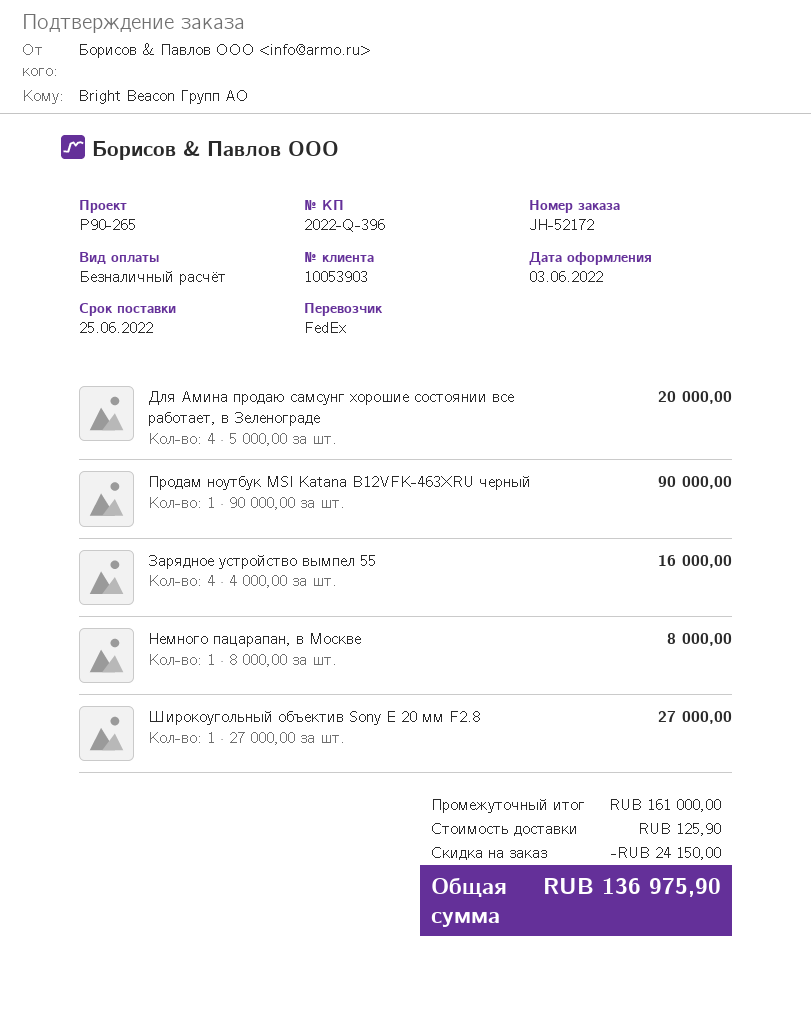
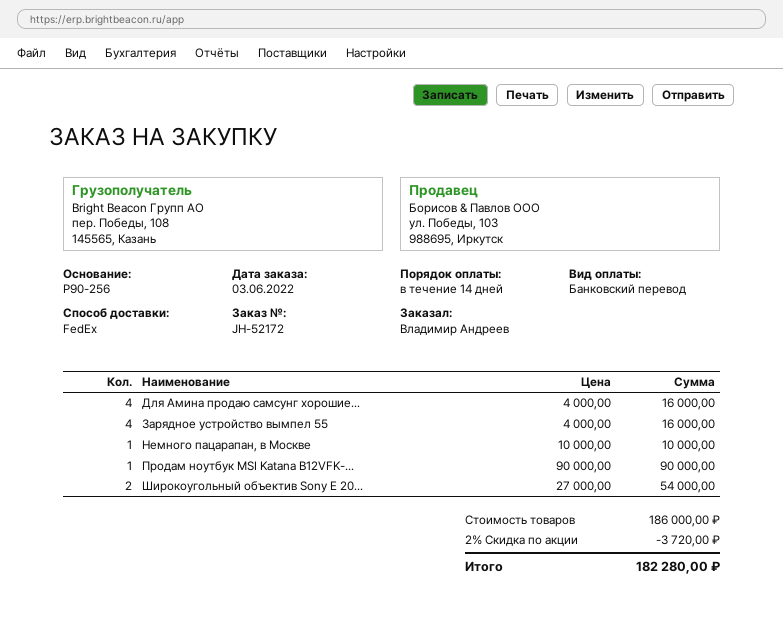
reference: P90-265 -> P90-256
Для Амина продаю самсунг хорошие состоянии все работает, в Зеленограде: 4 x 5000.00 = 20000.00 -> 4 x 4000.00 = 16000.00
Немного пацарапан, в Москве: 1 x 8000.00 = 8000.00 -> 1 x 10000.00 = 10000.00
Широкоугольный объектив Sony E 20 мм F2.8: 1 x 27000.00 = 27000.00 -> 2 x 27000.00 = 54000.00
subtotal: 161000.00 -> 186000.00
discount: 24150.00 -> 3720.00
shipping: 125.90 -> none
total: 136975.90 -> 182280.00

